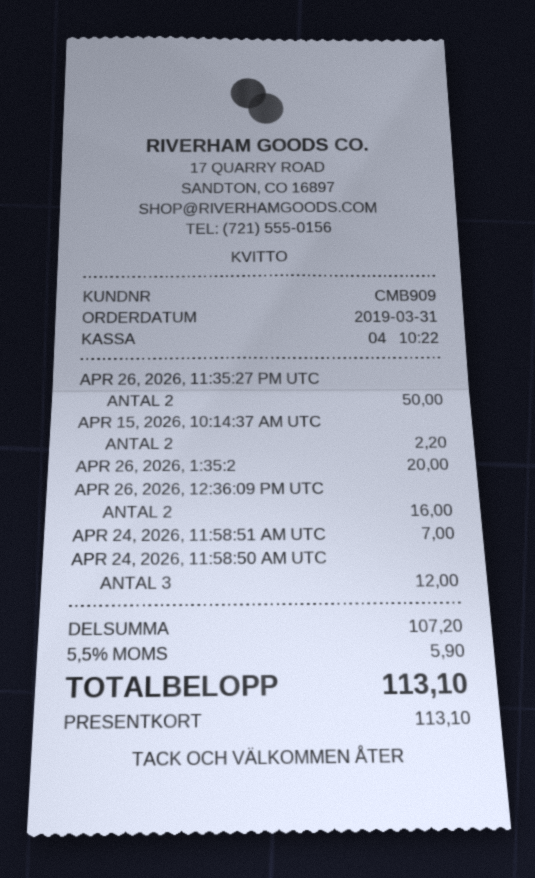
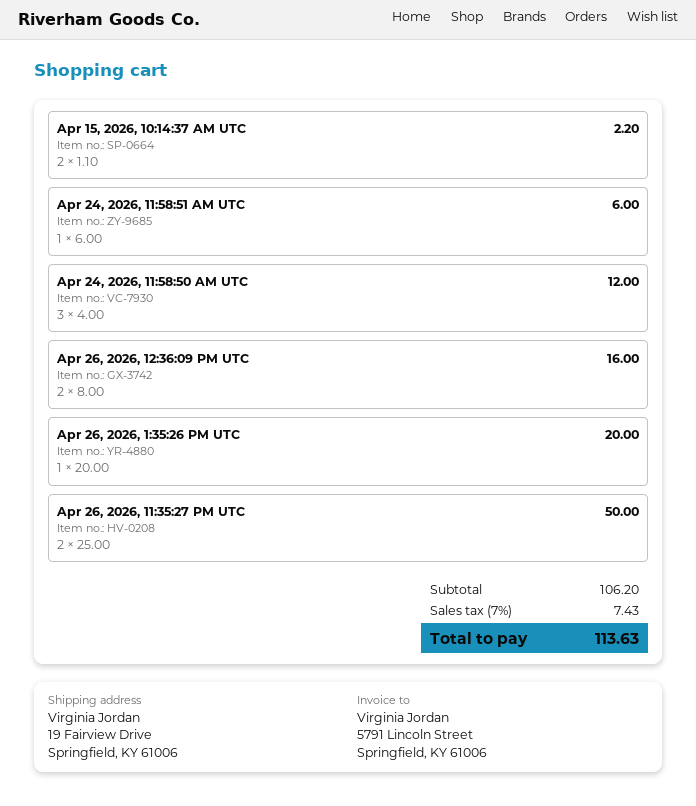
APR 24, 2026, 11:58:51 AM UTC: 1 for 7.00 -> 1 for 6.00
subtotal: 107.20 -> 106.20
tax: 5.5% = 5.90 -> 7% = 7.43
total: 113.10 -> 113.63

